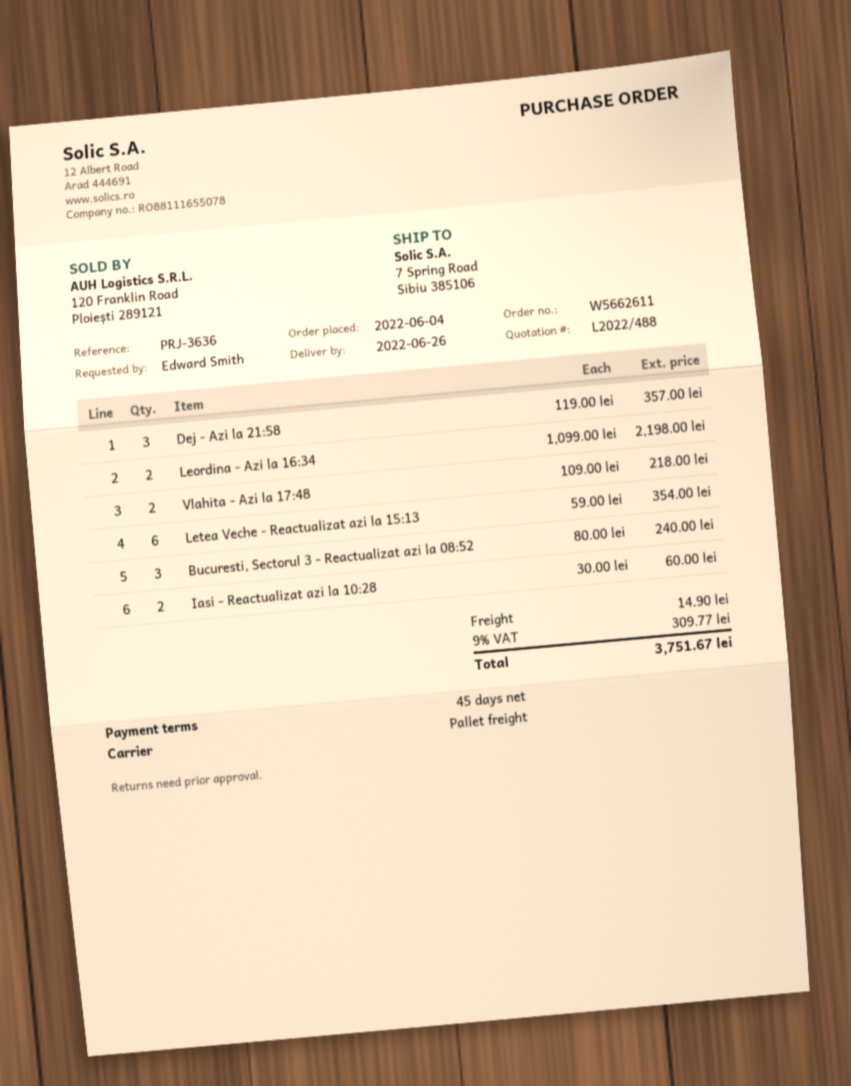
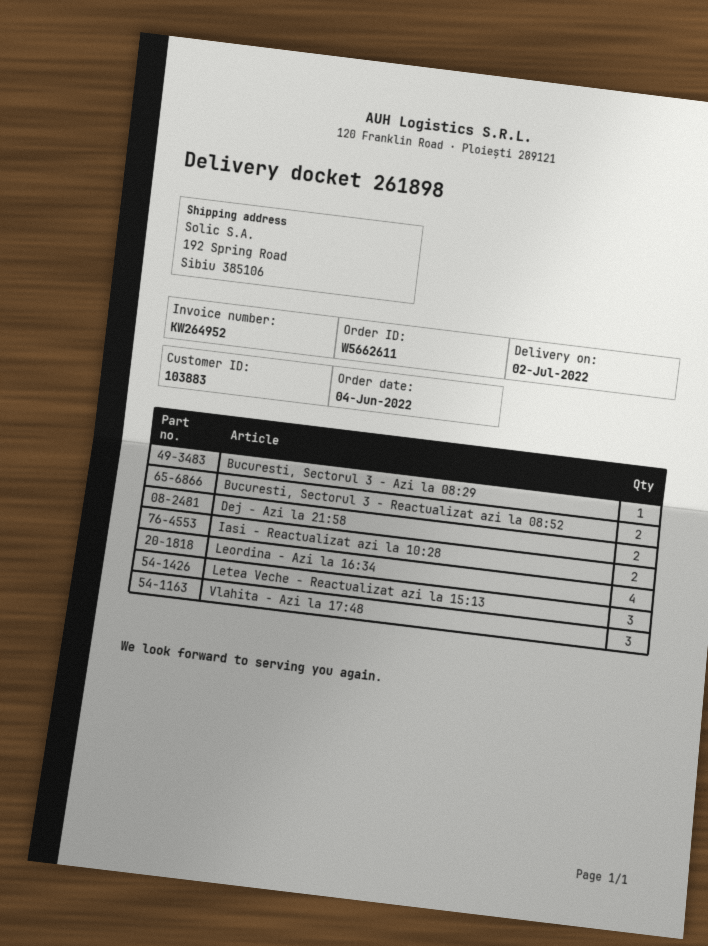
delivery date: 2022-06-26 -> 2022-07-02
ship to: 7 Spring Road, Sibiu 385106 -> 192 Spring Road, Sibiu 385106
Dej - Azi la 21:58: 3 -> 2
Leordina - Azi la 16:34: 2 -> 4
Vlahita - Azi la 17:48: 2 -> 3
Letea Veche - Reactualizat azi la 15:13: 6 -> 3
Bucuresti, Sectorul 3 - Reactualizat azi la 08:52: 3 -> 2
Bucuresti, Sectorul 3 - Azi la 08:29: none -> 1

